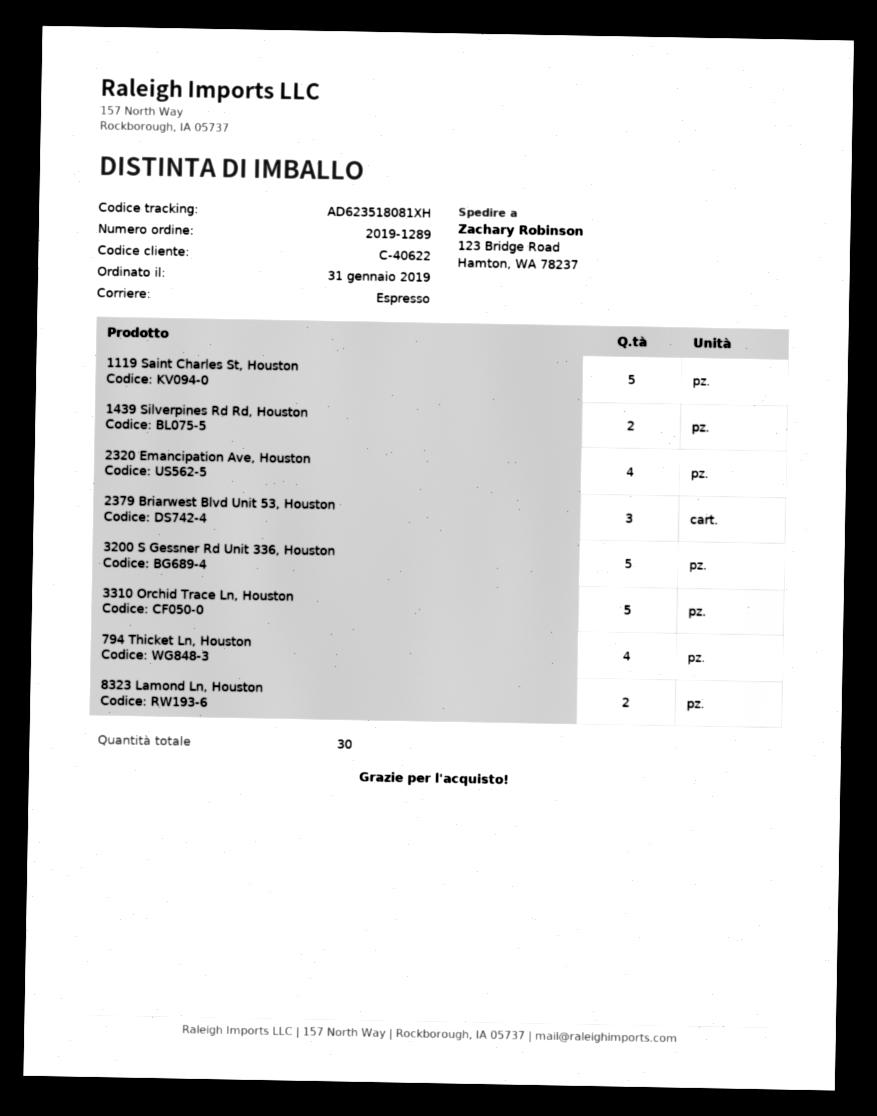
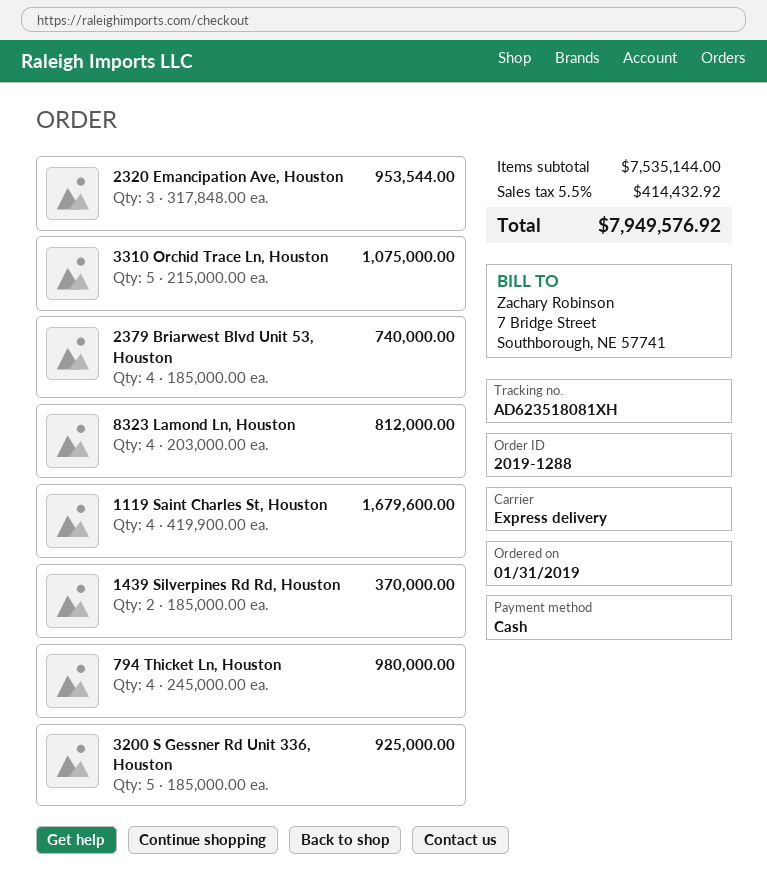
order number: 2019-1289 -> 2019-1288
1119 Saint Charles St, Houston: 5 -> 4
2320 Emancipation Ave, Houston: 4 -> 3
2379 Briarwest Blvd Unit 53, Houston: 3 -> 4
8323 Lamond Ln, Houston: 2 -> 4

